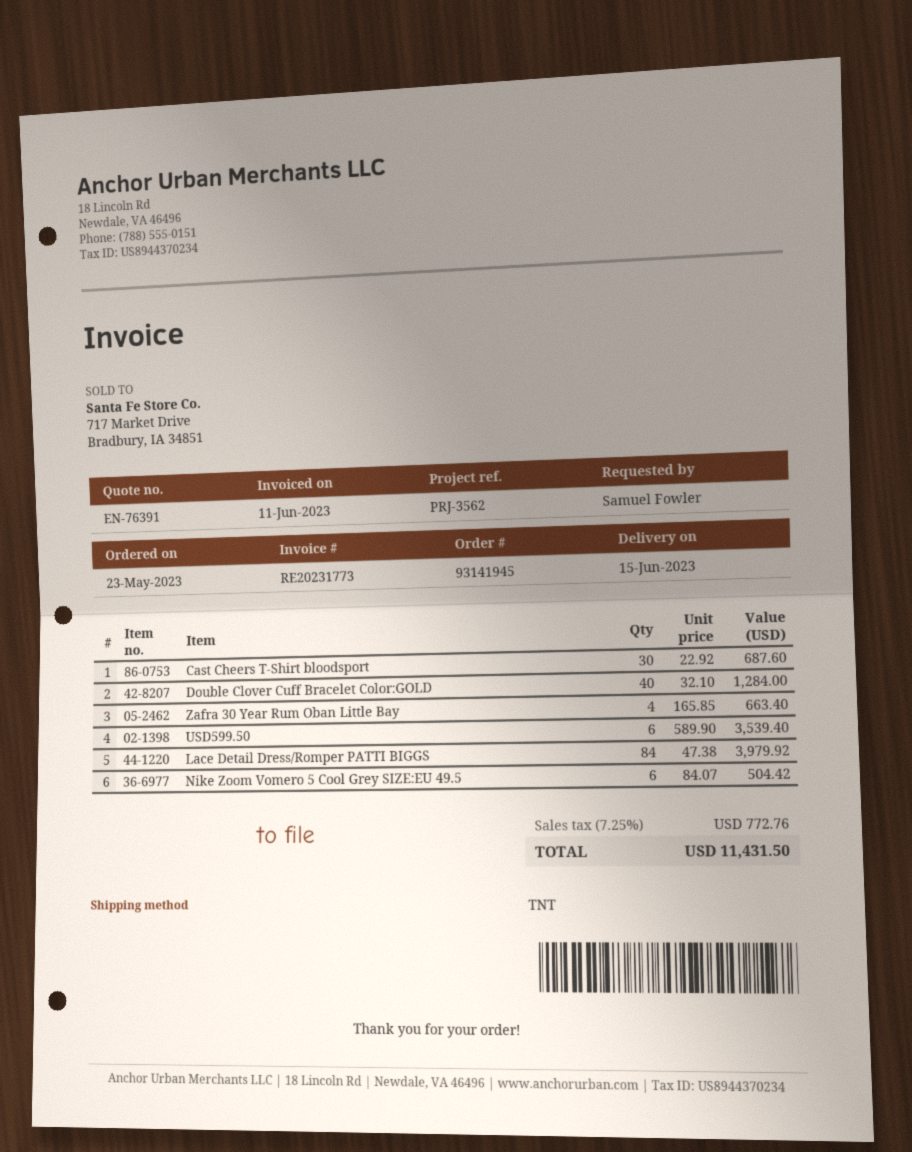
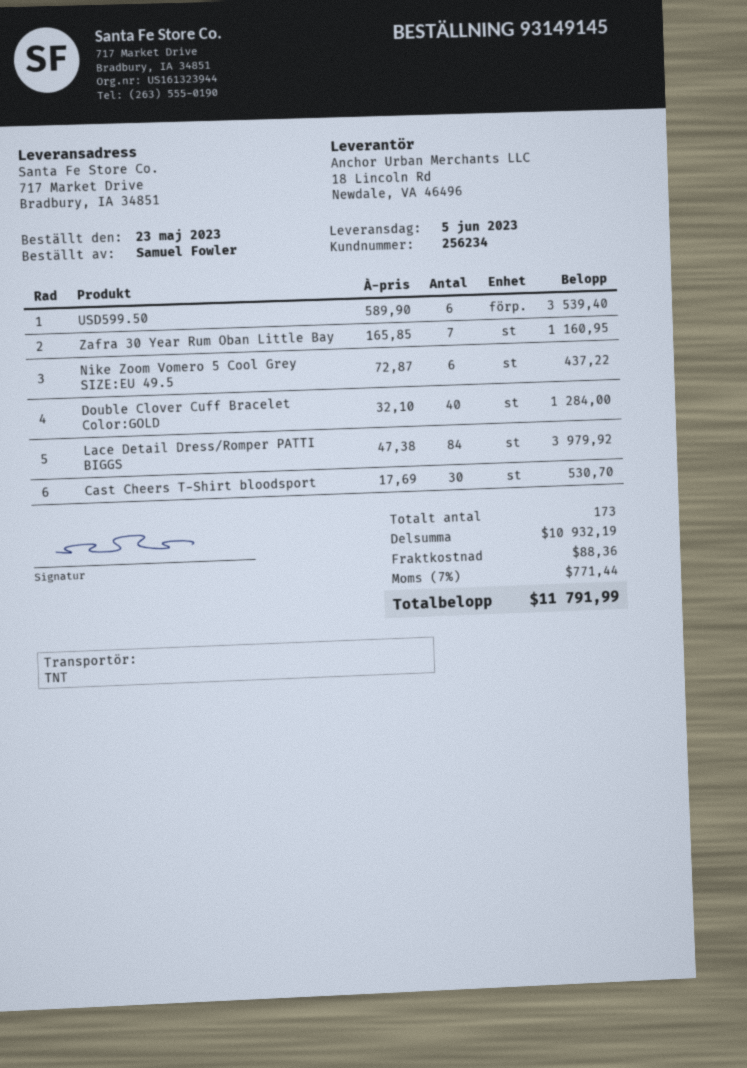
order number: 93141945 -> 93149145
delivery date: 2023-06-15 -> 2023-06-05
Cast Cheers T-Shirt bloodsport: 30 x 22.92 = 687.60 -> 30 x 17.69 = 530.70
Zafra 30 Year Rum Oban Little Bay: 4 x 165.85 = 663.40 -> 7 x 165.85 = 1160.95
Nike Zoom Vomero 5 Cool Grey SIZE:EU 49.5: 6 x 84.07 = 504.42 -> 6 x 72.87 = 437.22
shipping: none -> 88.36
tax: 7.25% = 772.76 -> 7% = 771.44
total: 11431.50 -> 11791.99

